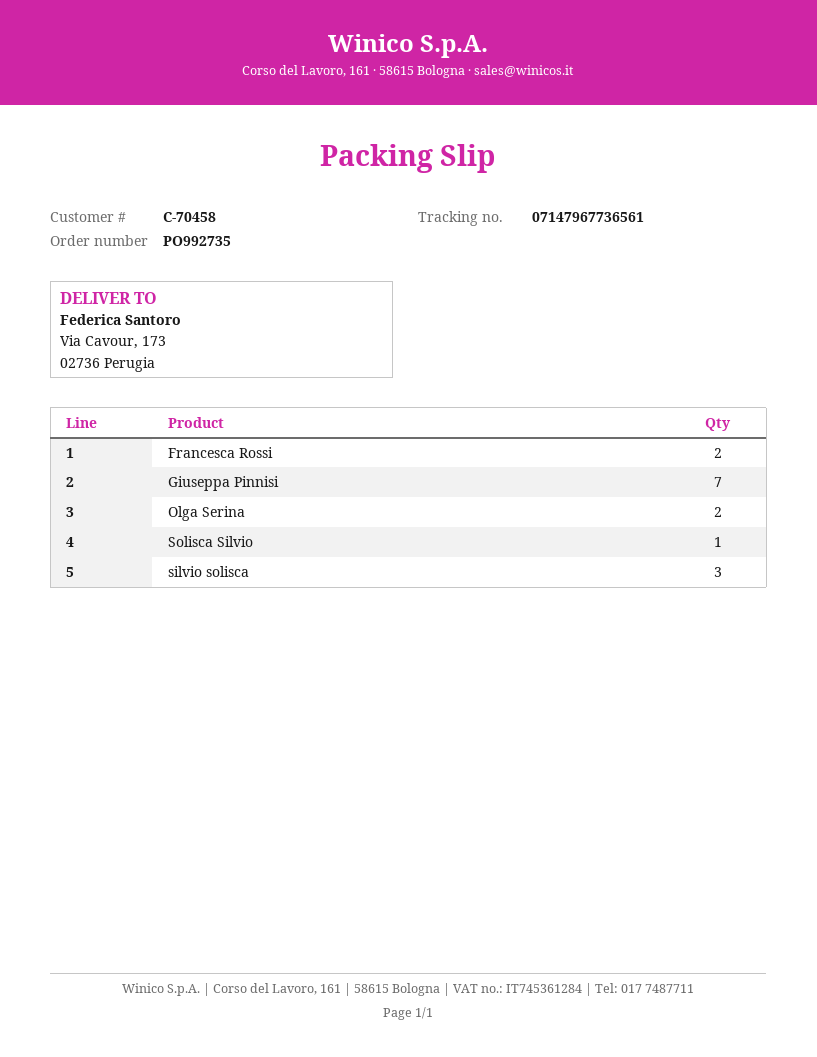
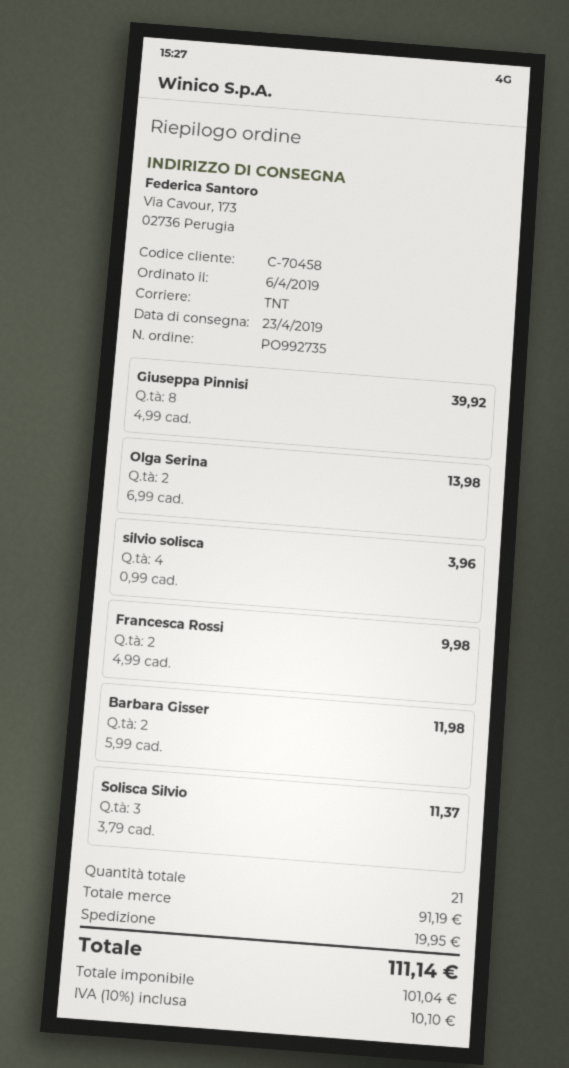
Giuseppa Pinnisi: 7 -> 8
Solisca Silvio: 1 -> 3
silvio solisca: 3 -> 4
Barbara Gisser: none -> 2

